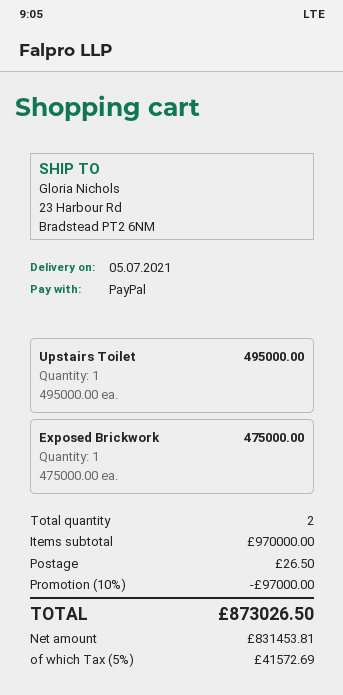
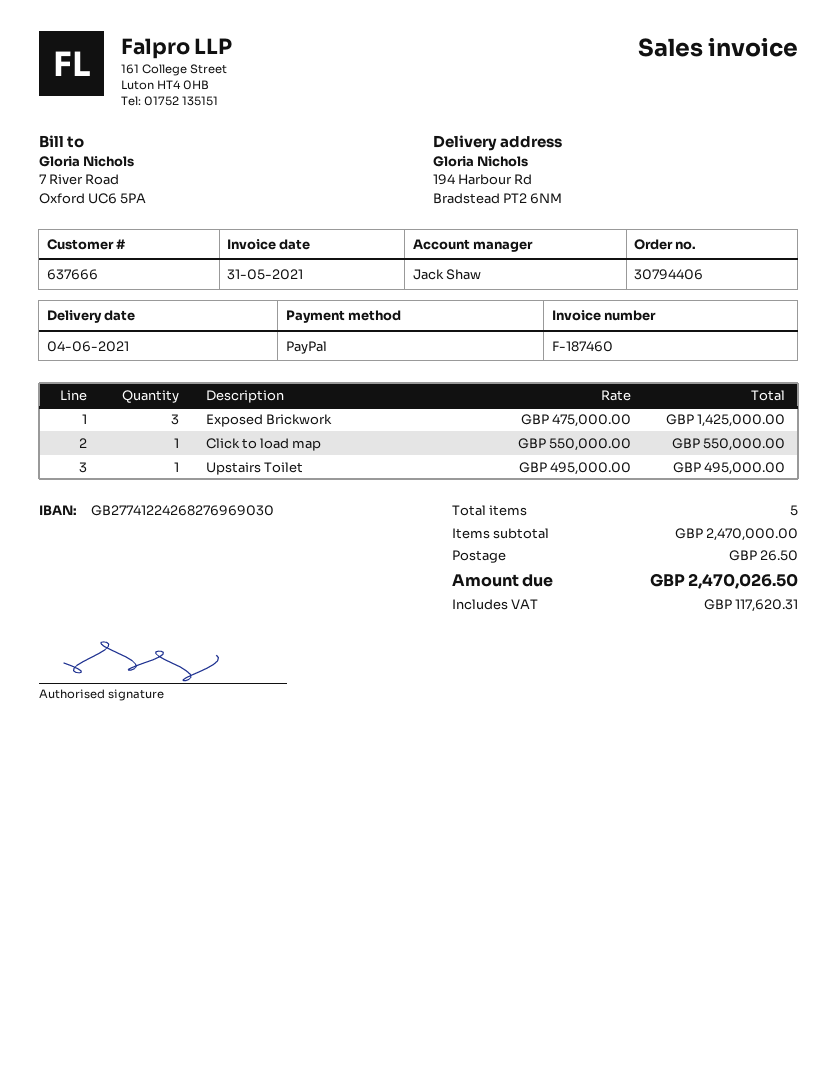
delivery date: 2021-07-05 -> 2021-06-04
ship to: 23 Harbour Rd, Bradstead PT2 6NM -> 194 Harbour Rd, Bradstead PT2 6NM
Exposed Brickwork: 1 x 475000.00 = 475000.00 -> 3 x 475000.00 = 1425000.00
Click to load map: none -> 1 x 550000.00 = 550000.00
total quantity: 2 -> 5
subtotal: 970000.00 -> 2470000.00
discount: 10% = 97000.00 -> none
tax: 41572.69 -> 117620.31
total: 873026.50 -> 2470026.50

